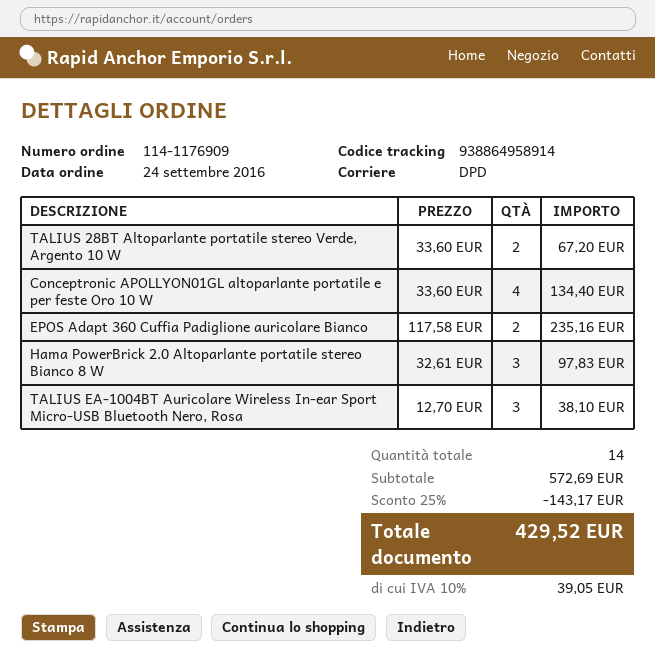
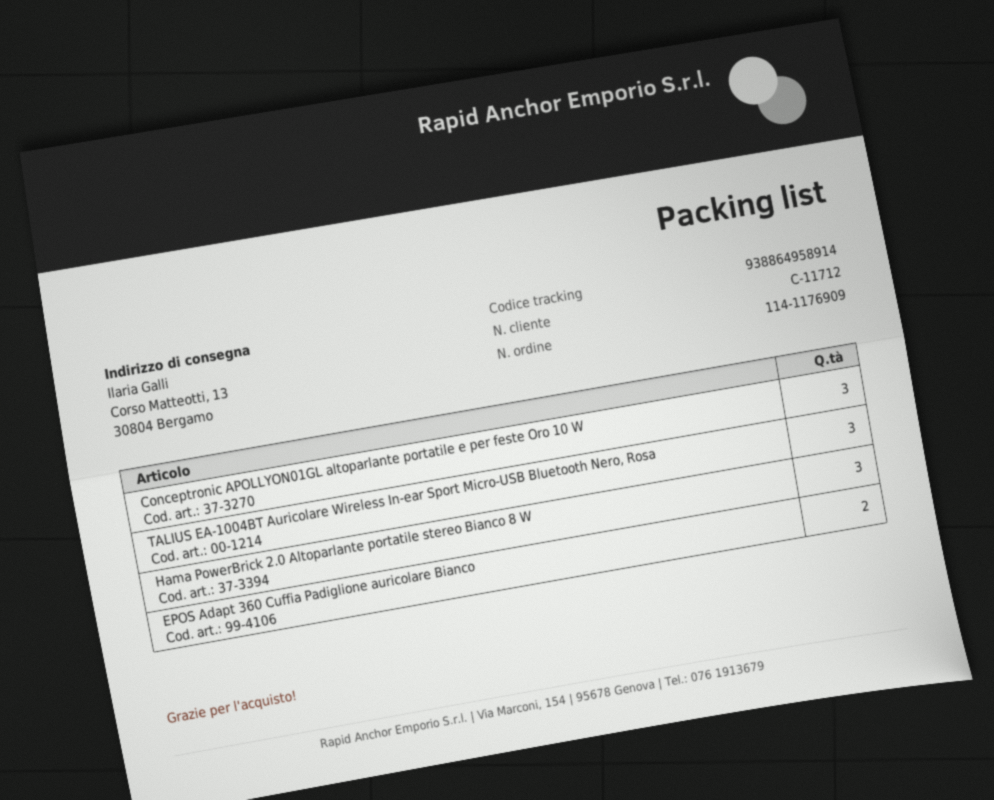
TALIUS 28BT Altoparlante portatile stereo Verde, Argento 10 W: 2 -> none
Conceptronic APOLLYON01GL altoparlante portatile e per feste Oro 10 W: 4 -> 3

